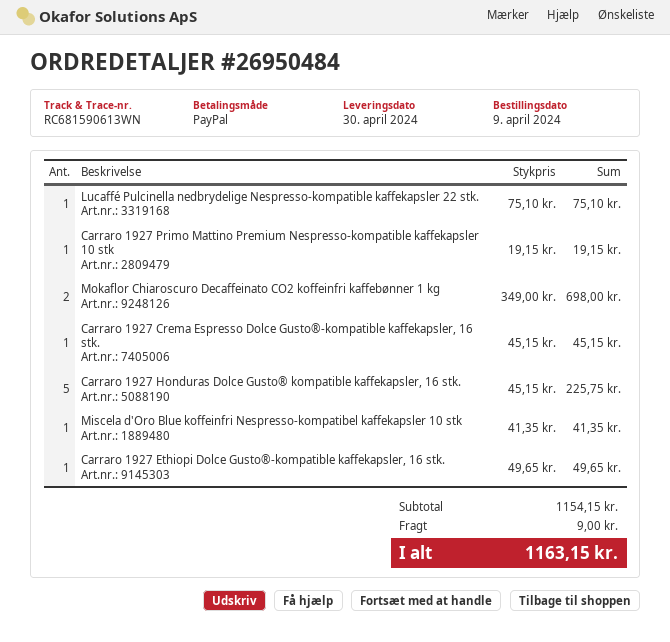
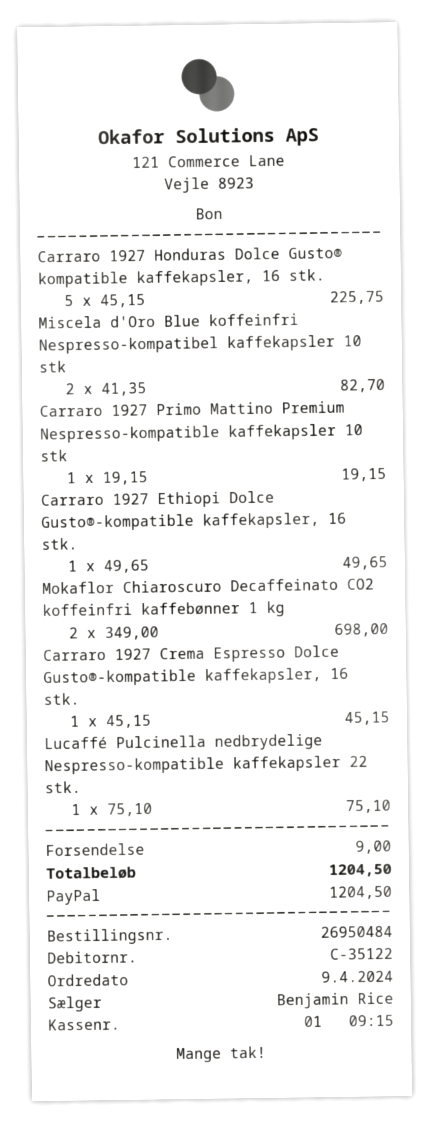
Miscela d'Oro Blue koffeinfri Nespresso-kompatibel kaffekapsler 10 stk: 1 x 41.35 = 41.35 -> 2 x 41.35 = 82.70
total: 1163.15 -> 1204.50

